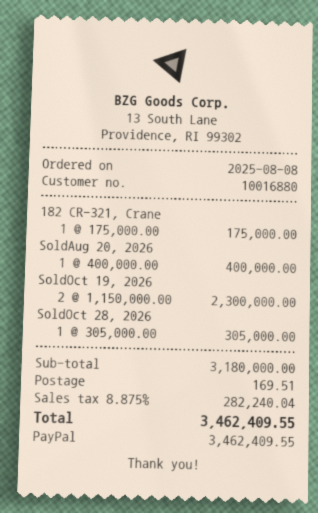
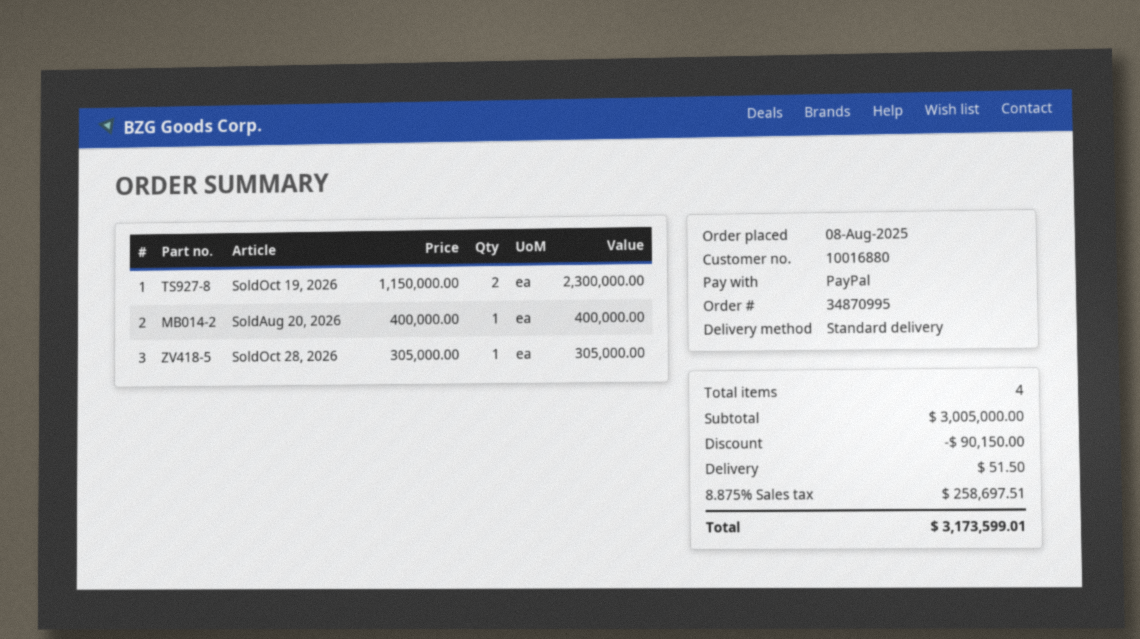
182 CR-321, Crane: 1 x 175000.00 = 175000.00 -> none
subtotal: 3180000.00 -> 3005000.00
discount: none -> 90150.00
shipping: 169.51 -> 51.50
tax: 8.875% = 282240.04 -> 8.875% = 258697.51
total: 3462409.55 -> 3173599.01

